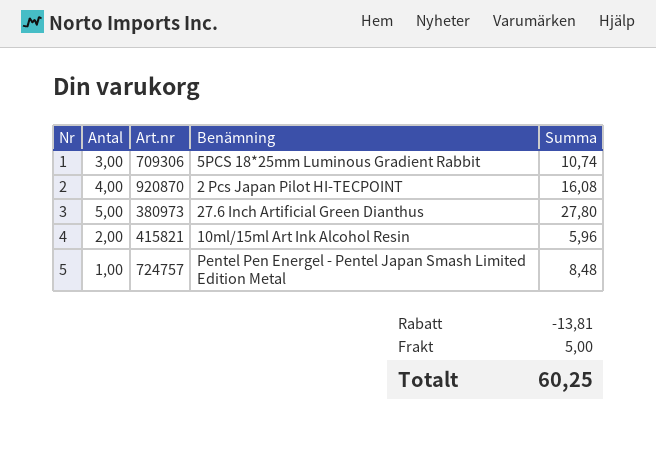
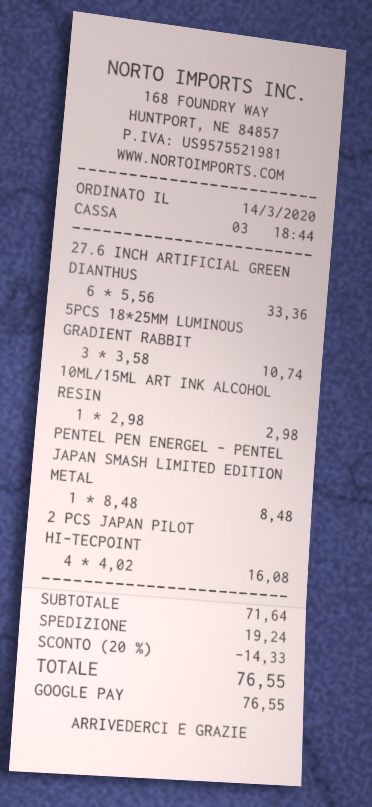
27.6 Inch Artificial Green Dianthus: 5 for 27.80 -> 6 for 33.36
10ml/15ml Art Ink Alcohol Resin: 2 for 5.96 -> 1 for 2.98
discount: 13.81 -> 14.33
shipping: 5.00 -> 19.24
total: 60.25 -> 76.55

